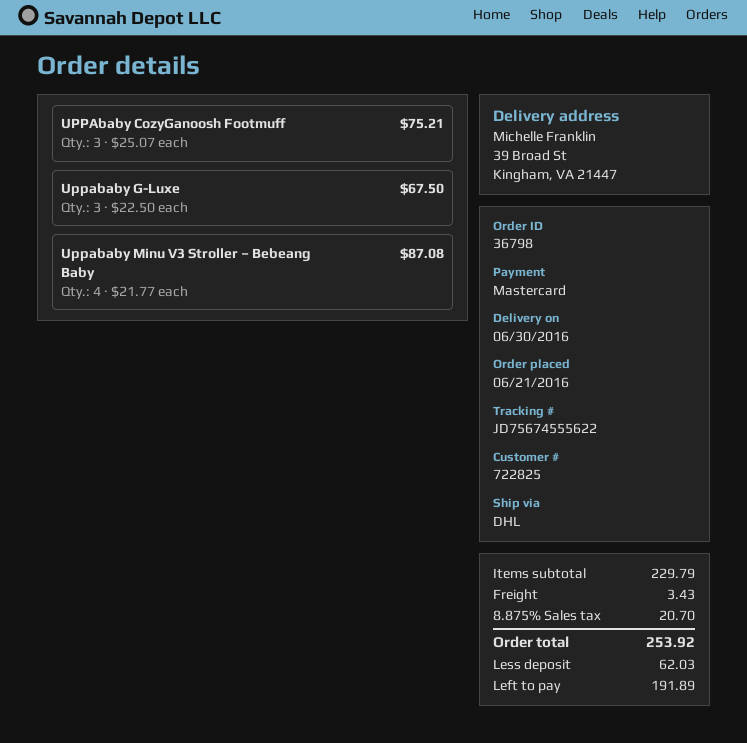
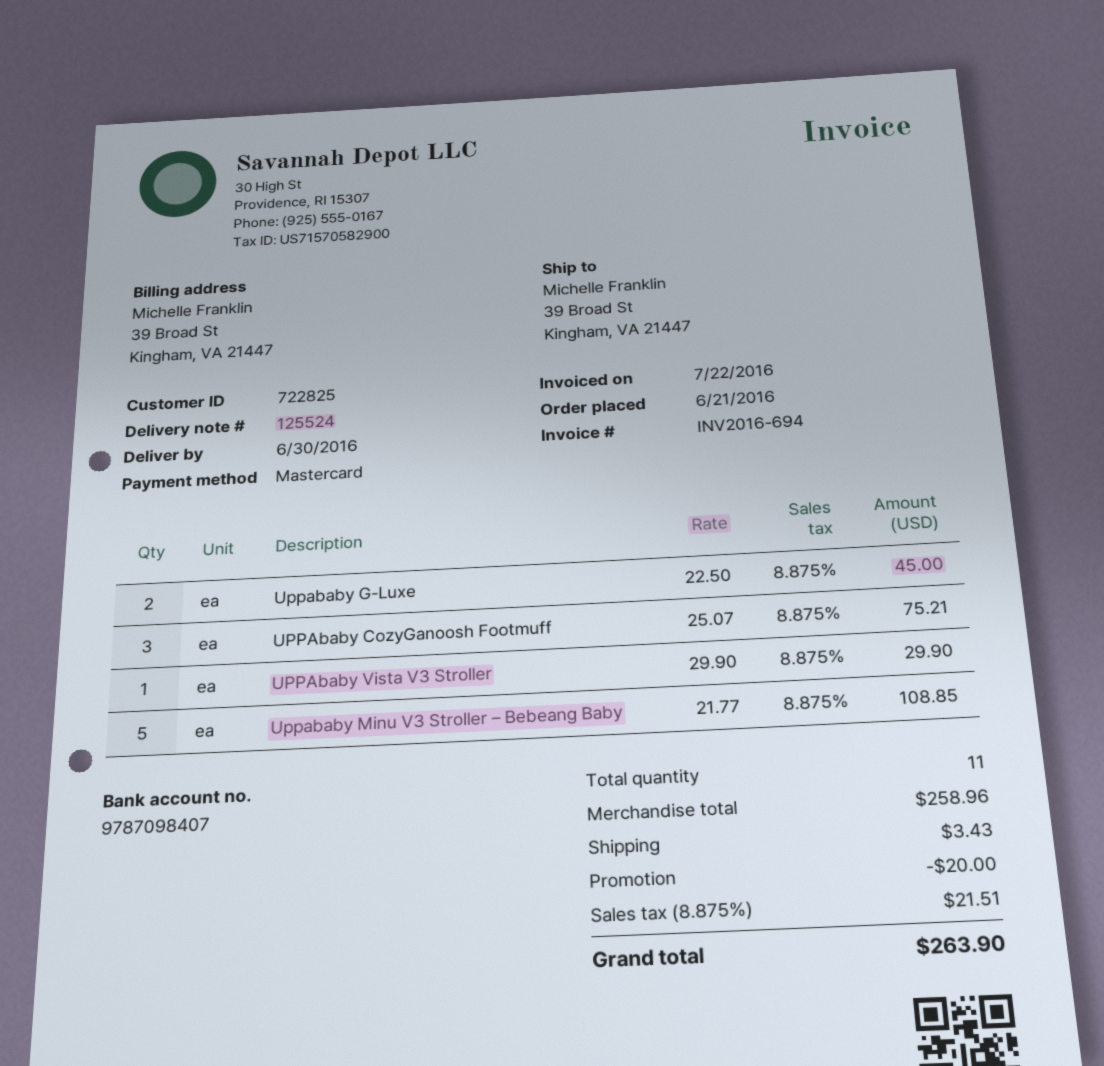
Uppababy G-Luxe: 3 x 22.50 = 67.50 -> 2 x 22.50 = 45.00
Uppababy Minu V3 Stroller – Bebeang Baby: 4 x 21.77 = 87.08 -> 5 x 21.77 = 108.85
UPPAbaby Vista V3 Stroller: none -> 1 x 29.90 = 29.90
subtotal: 229.79 -> 258.96
discount: none -> 20.00
tax: 8.875% = 20.70 -> 8.875% = 21.51
total: 253.92 -> 263.90

